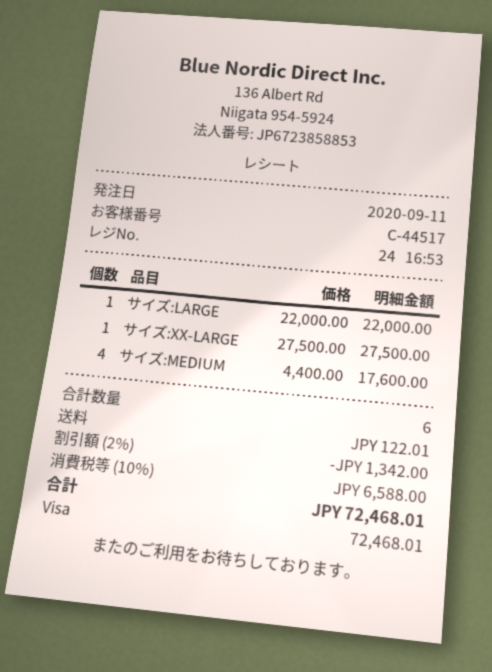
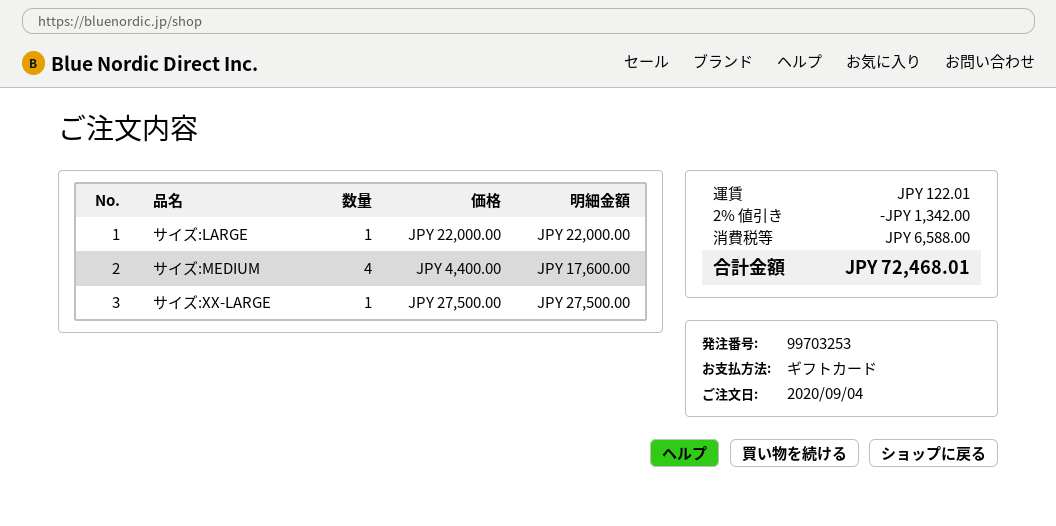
order date: 2020-09-11 -> 2020-09-04
payment method: Visa -> gift card

